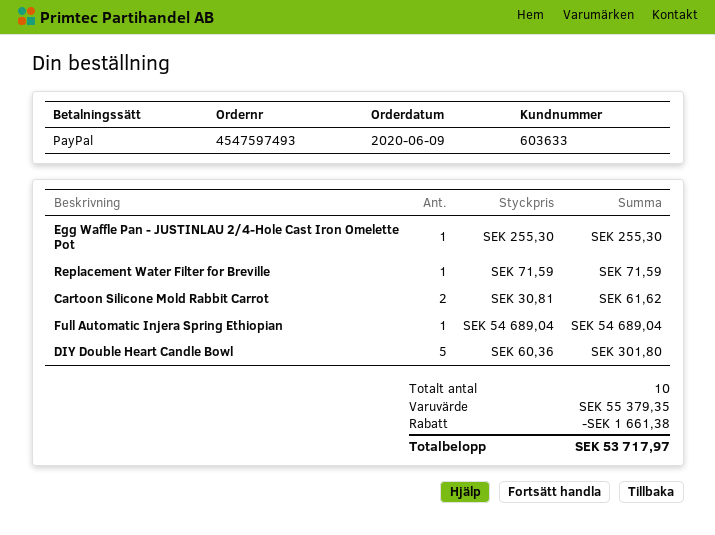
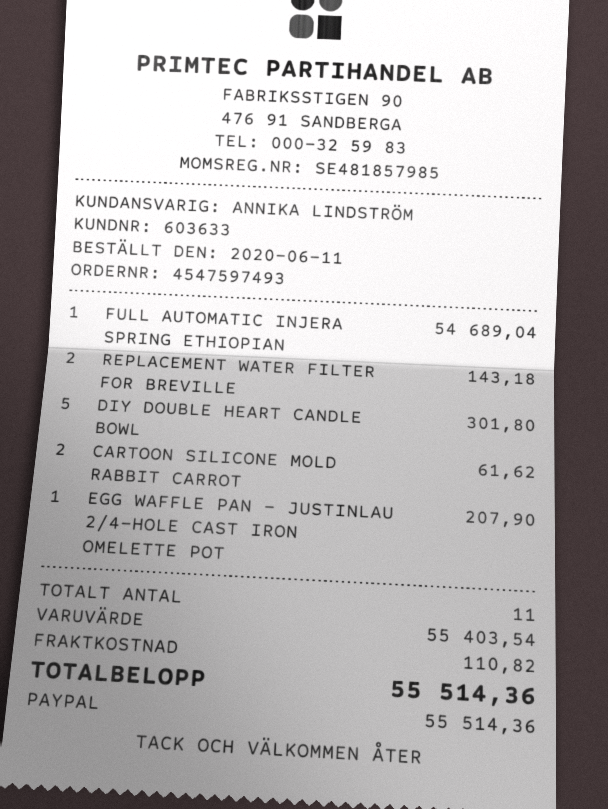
order date: 2020-06-09 -> 2020-06-11
Egg Waffle Pan - JUSTINLAU 2/4-Hole Cast Iron Omelette Pot: 1 for 255.30 -> 1 for 207.90
Replacement Water Filter for Breville: 1 for 71.59 -> 2 for 143.18
total quantity: 10 -> 11
subtotal: 55379.35 -> 55403.54
discount: 1661.38 -> none
shipping: none -> 110.82
total: 53717.97 -> 55514.36

